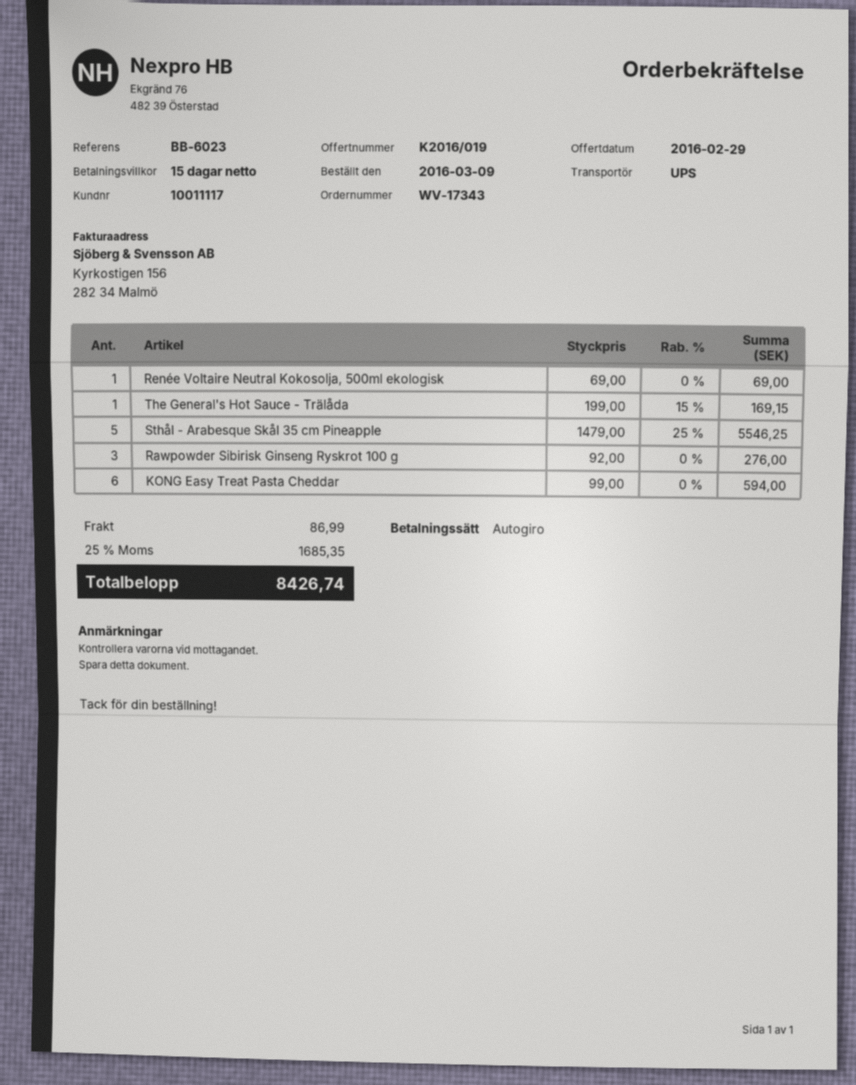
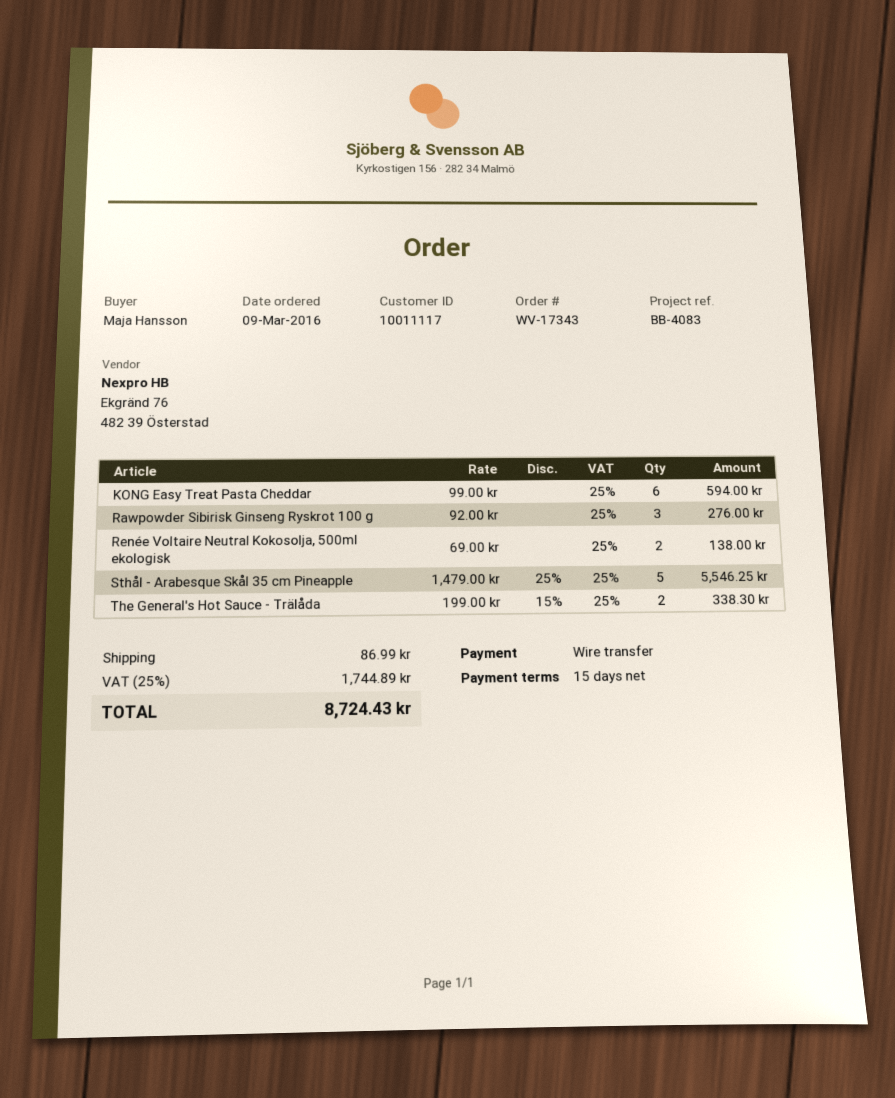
reference: BB-6023 -> BB-4083
payment method: direct debit -> bank transfer
Renée Voltaire Neutral Kokosolja, 500ml ekologisk: 1 x 69.00 = 69.00 -> 2 x 69.00 = 138.00
The General's Hot Sauce - Trälåda: 1 x 199.00 - 15% = 169.15 -> 2 x 199.00 - 15% = 338.30
tax: 25% = 1685.35 -> 25% = 1744.89
total: 8426.74 -> 8724.43

